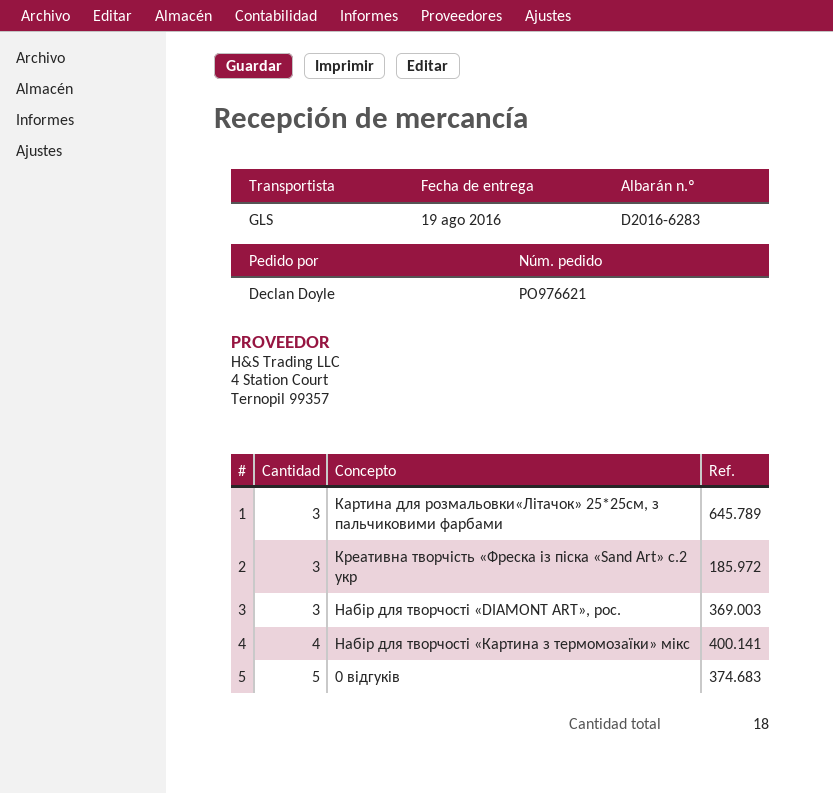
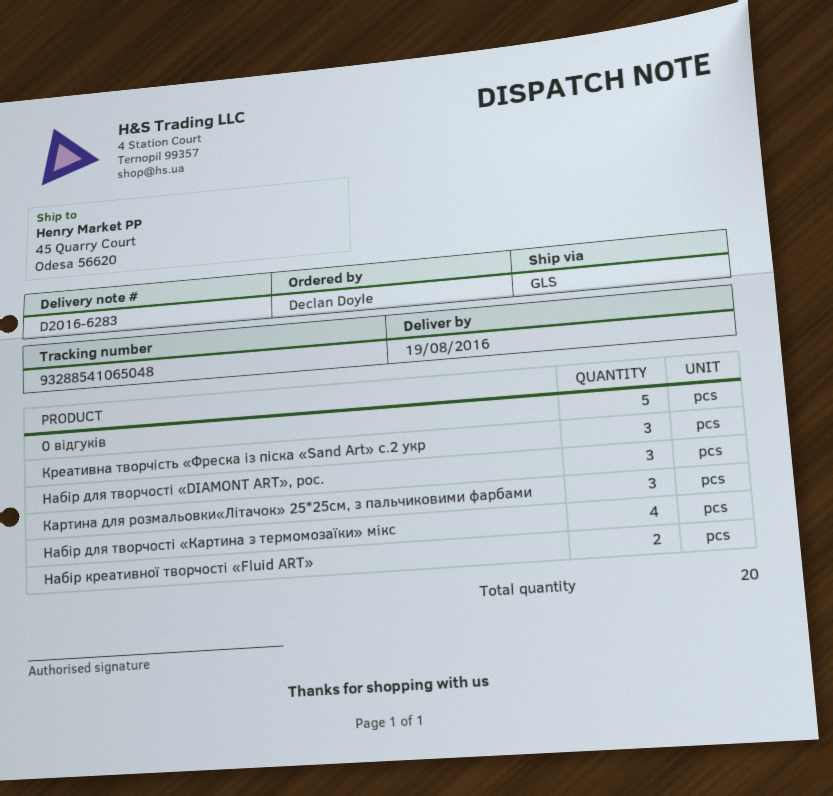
Набір креативної творчості «Fluid ART»: none -> 2
total quantity: 18 -> 20

